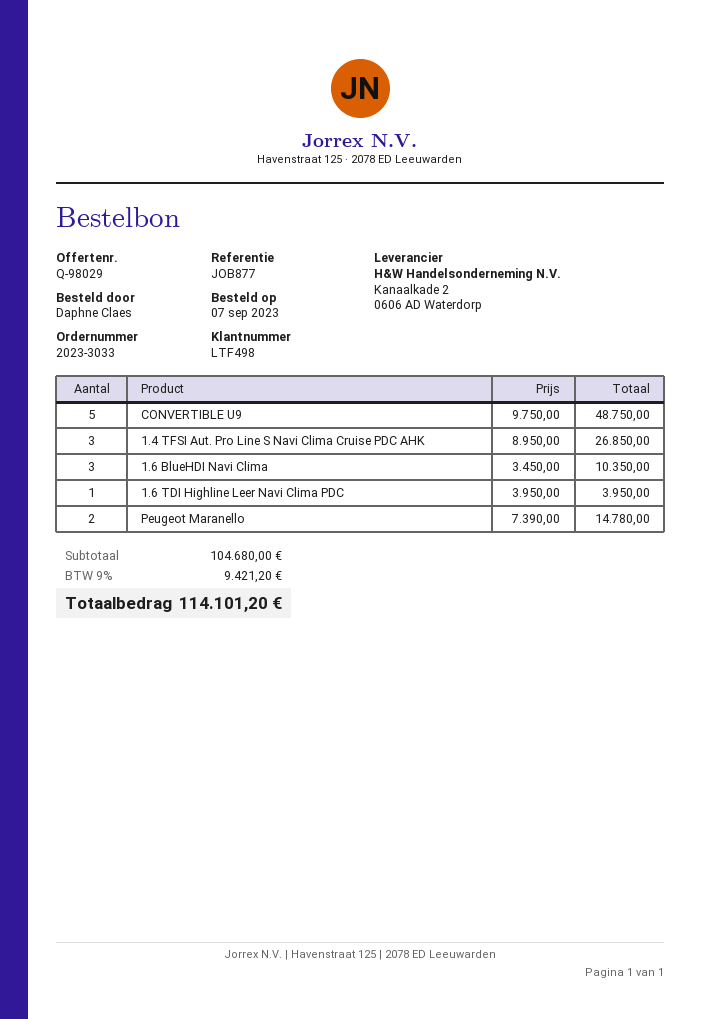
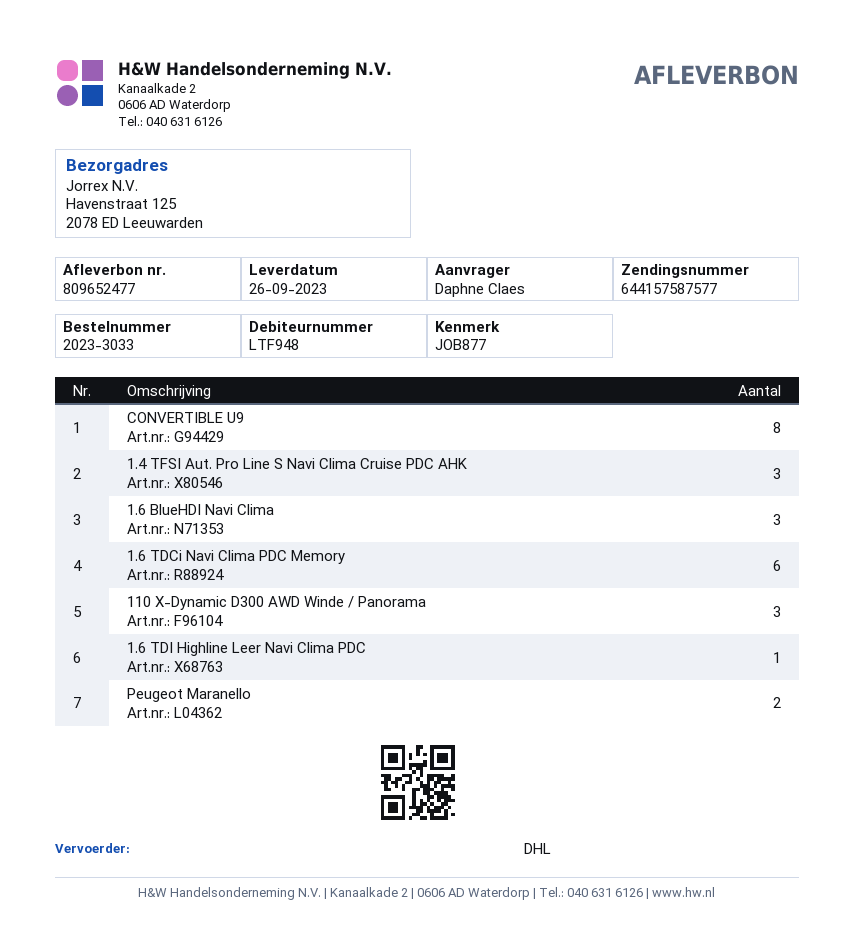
customer number: LTF498 -> LTF948
CONVERTIBLE U9: 5 -> 8
1.6 TDCi Navi Clima PDC Memory: none -> 6
110 X-Dynamic D300 AWD Winde / Panorama: none -> 3

